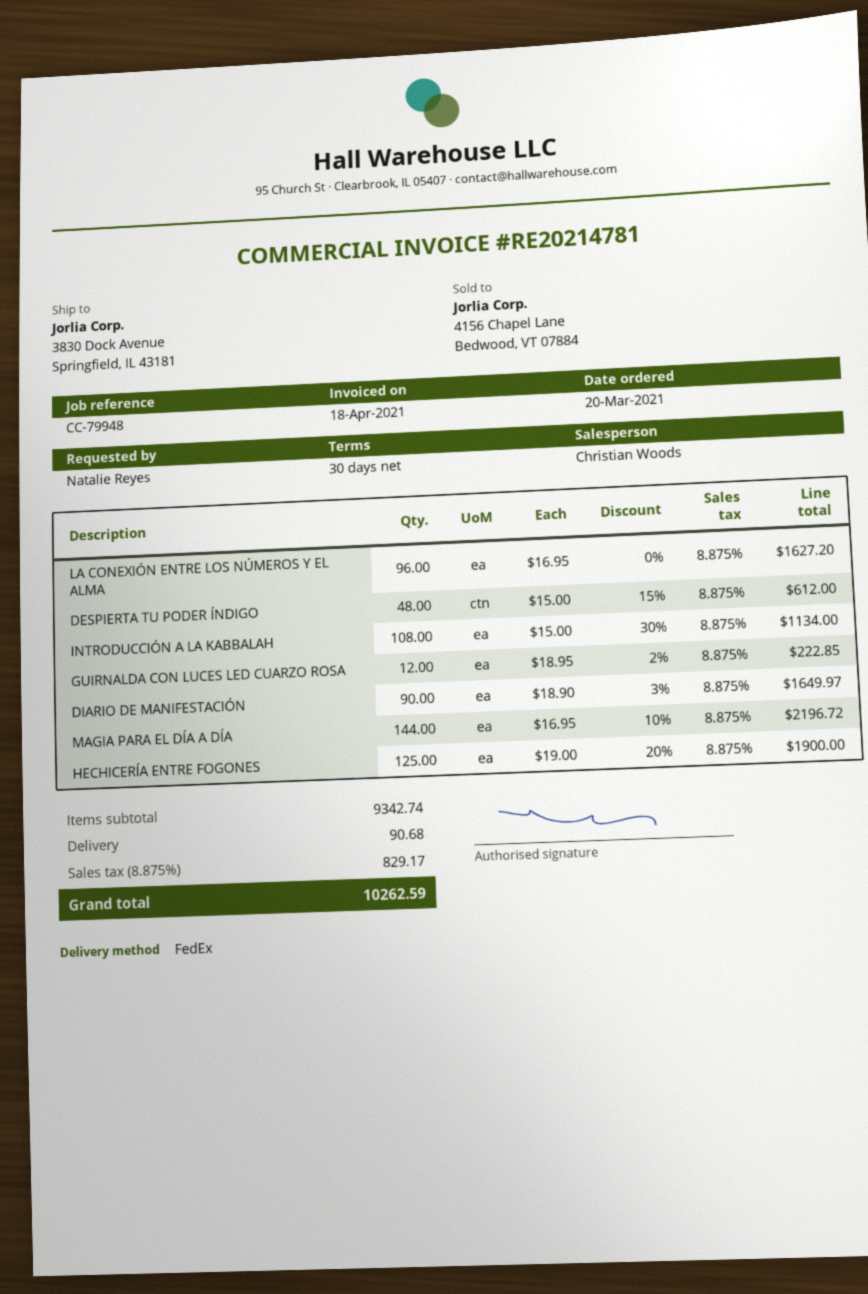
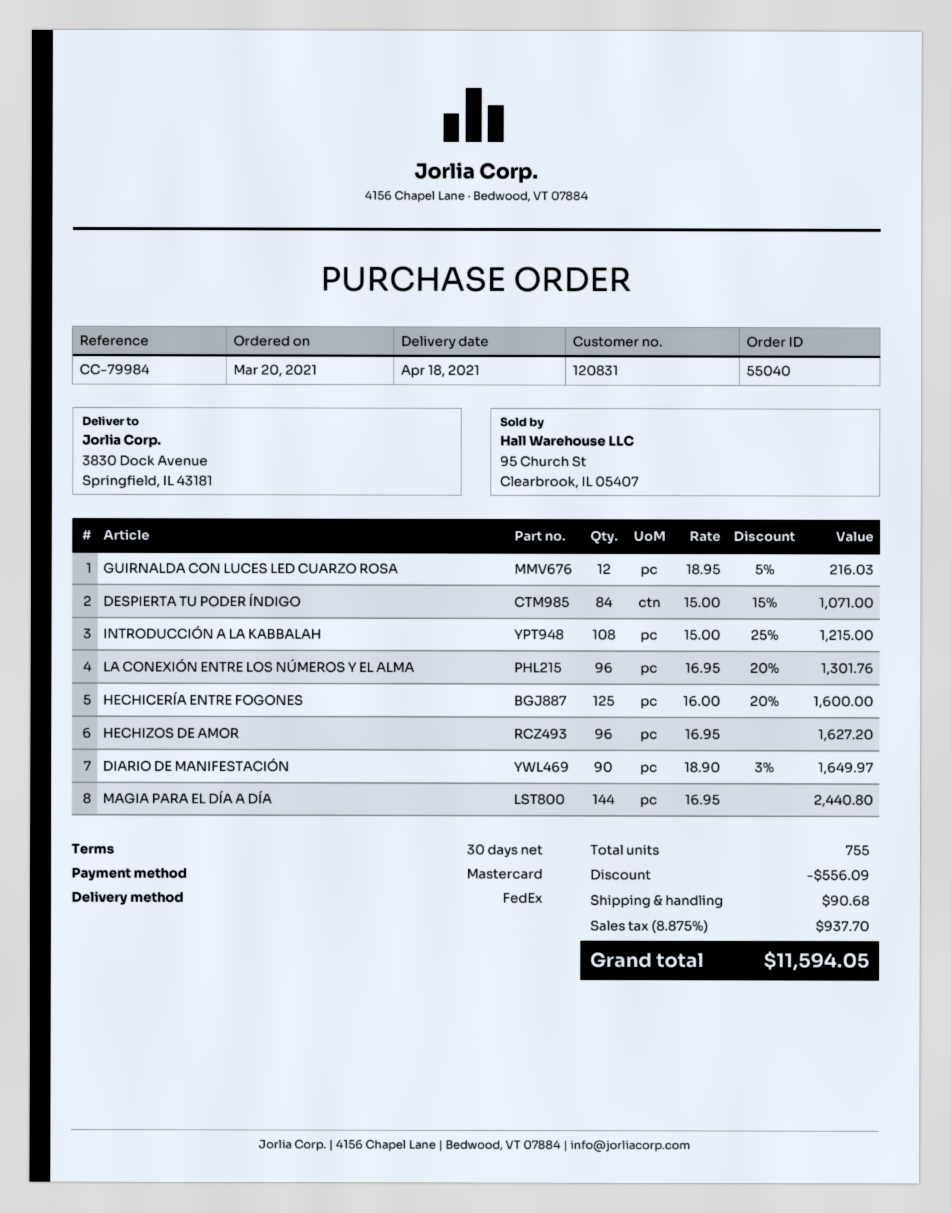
reference: CC-79948 -> CC-79984
LA CONEXIÓN ENTRE LOS NÚMEROS Y EL ALMA: 96 x 16.95 = 1627.20 -> 96 x 16.95 - 20% = 1301.76
DESPIERTA TU PODER ÍNDIGO: 48 x 15.00 - 15% = 612.00 -> 84 x 15.00 - 15% = 1071.00
INTRODUCCIÓN A LA KABBALAH: 108 x 15.00 - 30% = 1134.00 -> 108 x 15.00 - 25% = 1215.00
GUIRNALDA CON LUCES LED CUARZO ROSA: 12 x 18.95 - 2% = 222.85 -> 12 x 18.95 - 5% = 216.03
MAGIA PARA EL DÍA A DÍA: 144 x 16.95 - 10% = 2196.72 -> 144 x 16.95 = 2440.80
HECHICERÍA ENTRE FOGONES: 125 x 19.00 - 20% = 1900.00 -> 125 x 16.00 - 20% = 1600.00
HECHIZOS DE AMOR: none -> 96 x 16.95 = 1627.20
discount: none -> 556.09
tax: 8.875% = 829.17 -> 8.875% = 937.70
total: 10262.59 -> 11594.05

